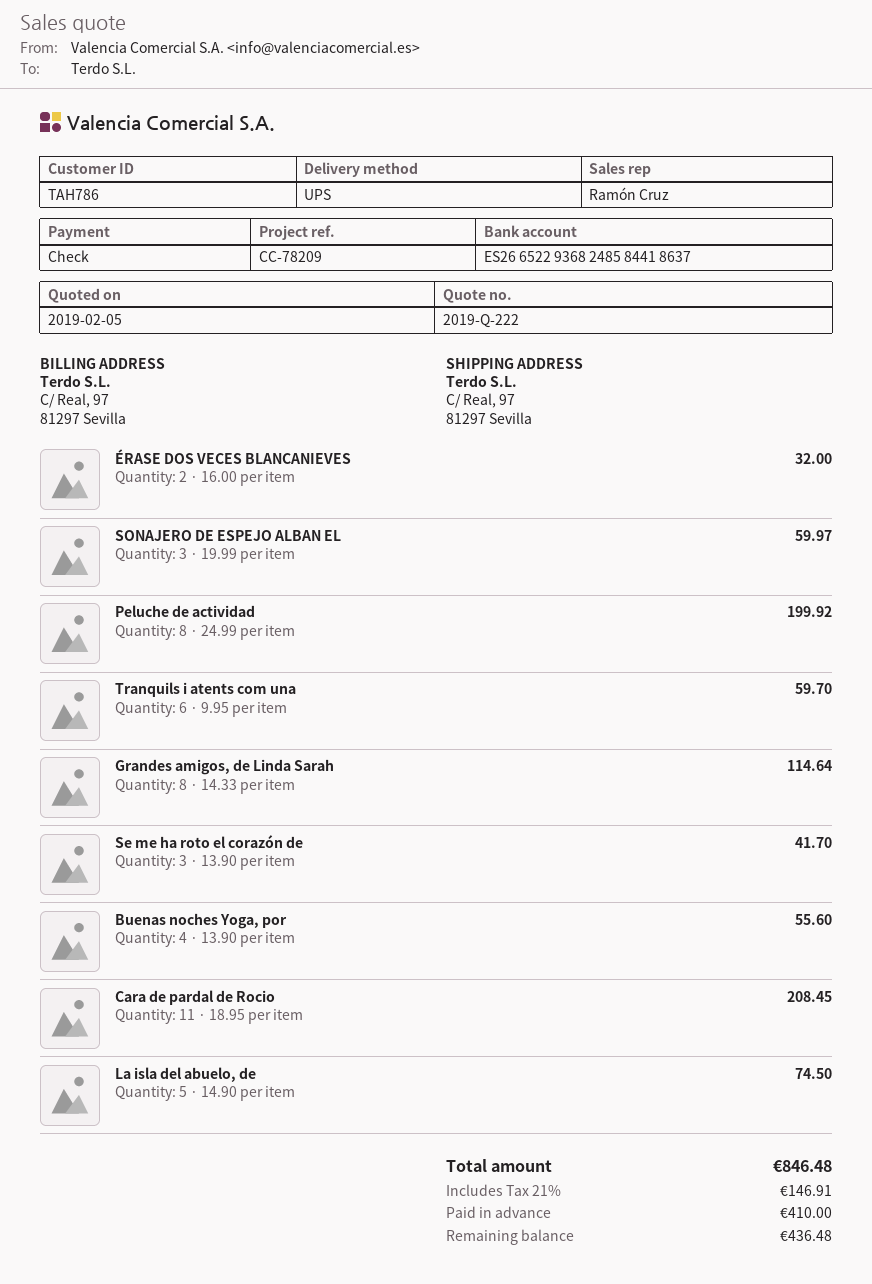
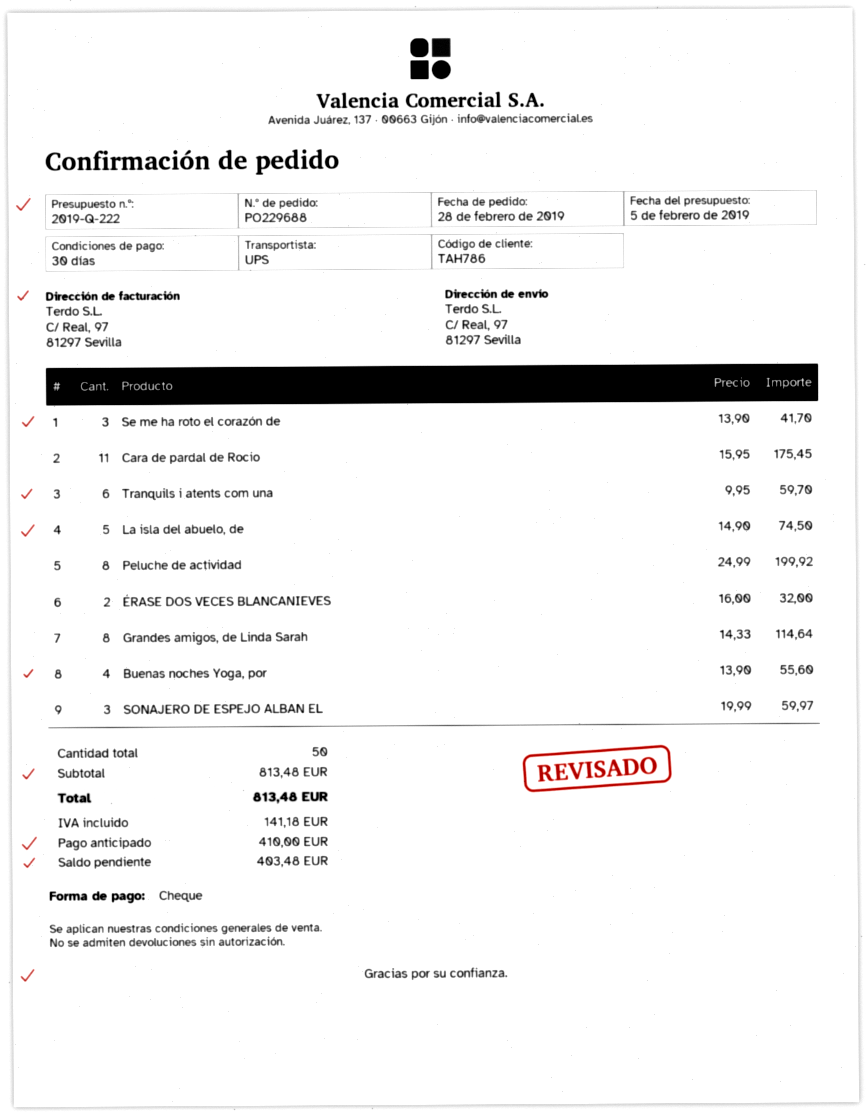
Cara de pardal de Rocio: 11 x 18.95 = 208.45 -> 11 x 15.95 = 175.45
tax: 146.91 -> 141.18
total: 846.48 -> 813.48
balance: 436.48 -> 403.48

